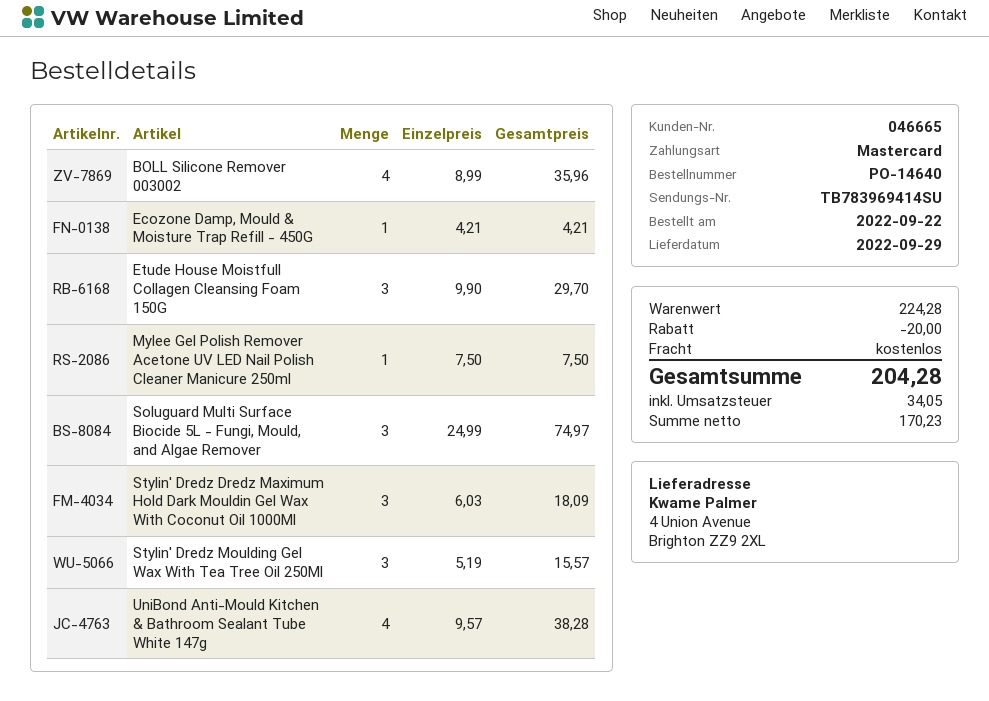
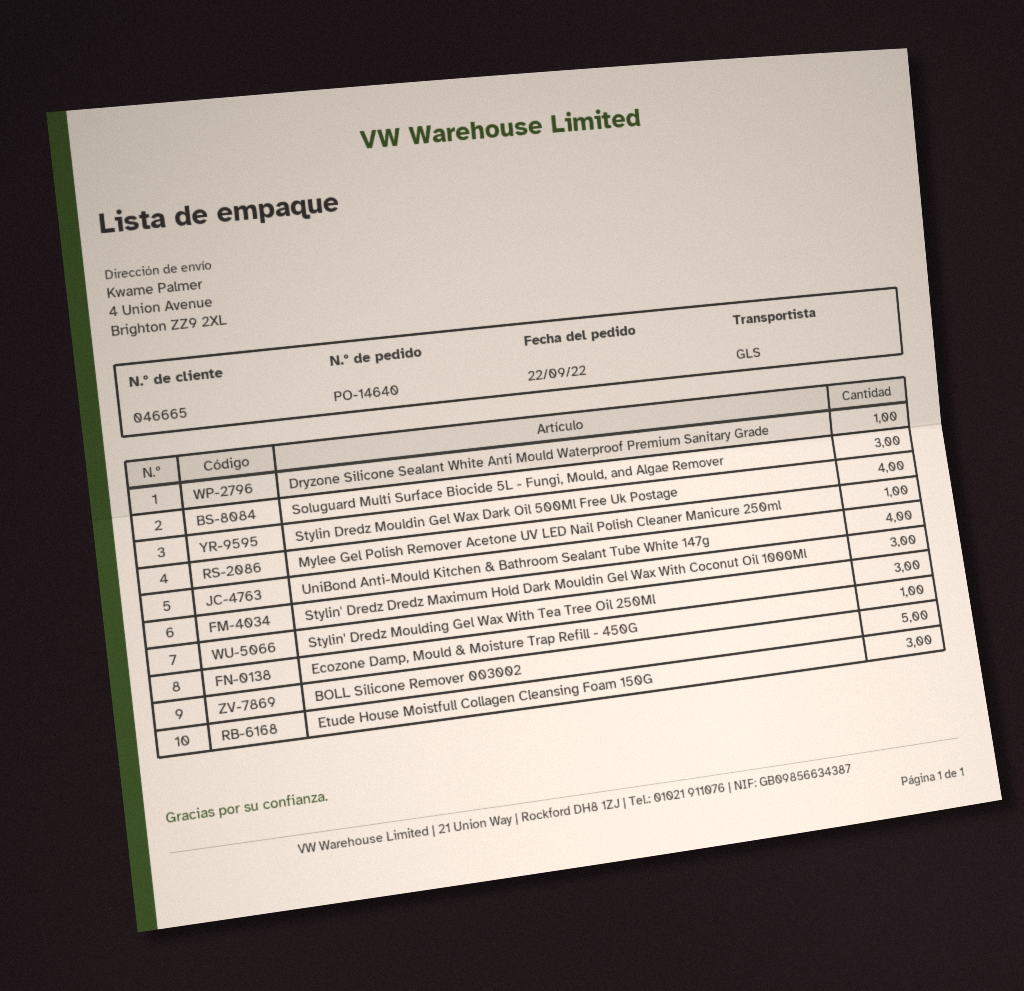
BOLL Silicone Remover 003002: 4 -> 5
Dryzone Silicone Sealant White Anti Mould Waterproof Premium Sanitary Grade: none -> 1
Stylin Dredz Mouldin Gel Wax Dark Oil 500Ml Free Uk Postage: none -> 4

